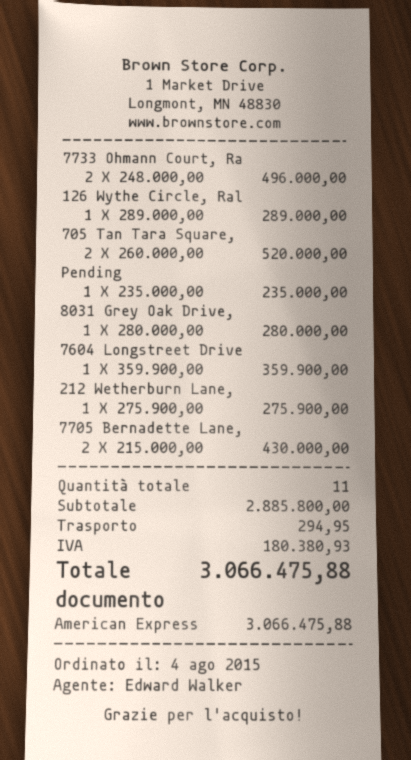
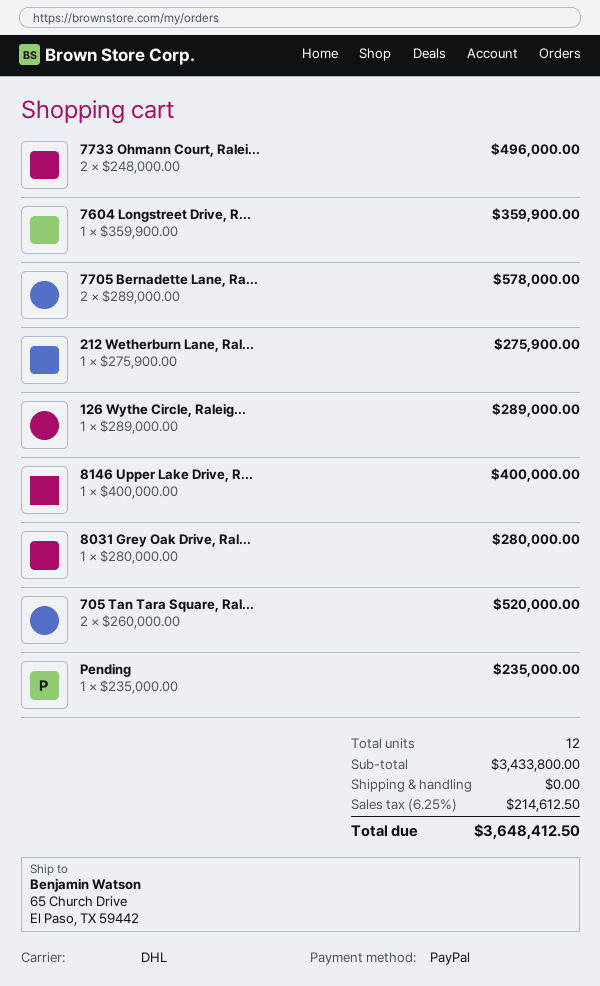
payment method: American Express -> PayPal
7705 Bernadette Lane,: 2 x 215000.00 = 430000.00 -> 2 x 289000.00 = 578000.00
8146 Upper Lake Drive, R...: none -> 1 x 400000.00 = 400000.00
total quantity: 11 -> 12
subtotal: 2885800.00 -> 3433800.00
shipping: 294.95 -> 0.00
tax: 180380.93 -> 214612.50
total: 3066475.88 -> 3648412.50

